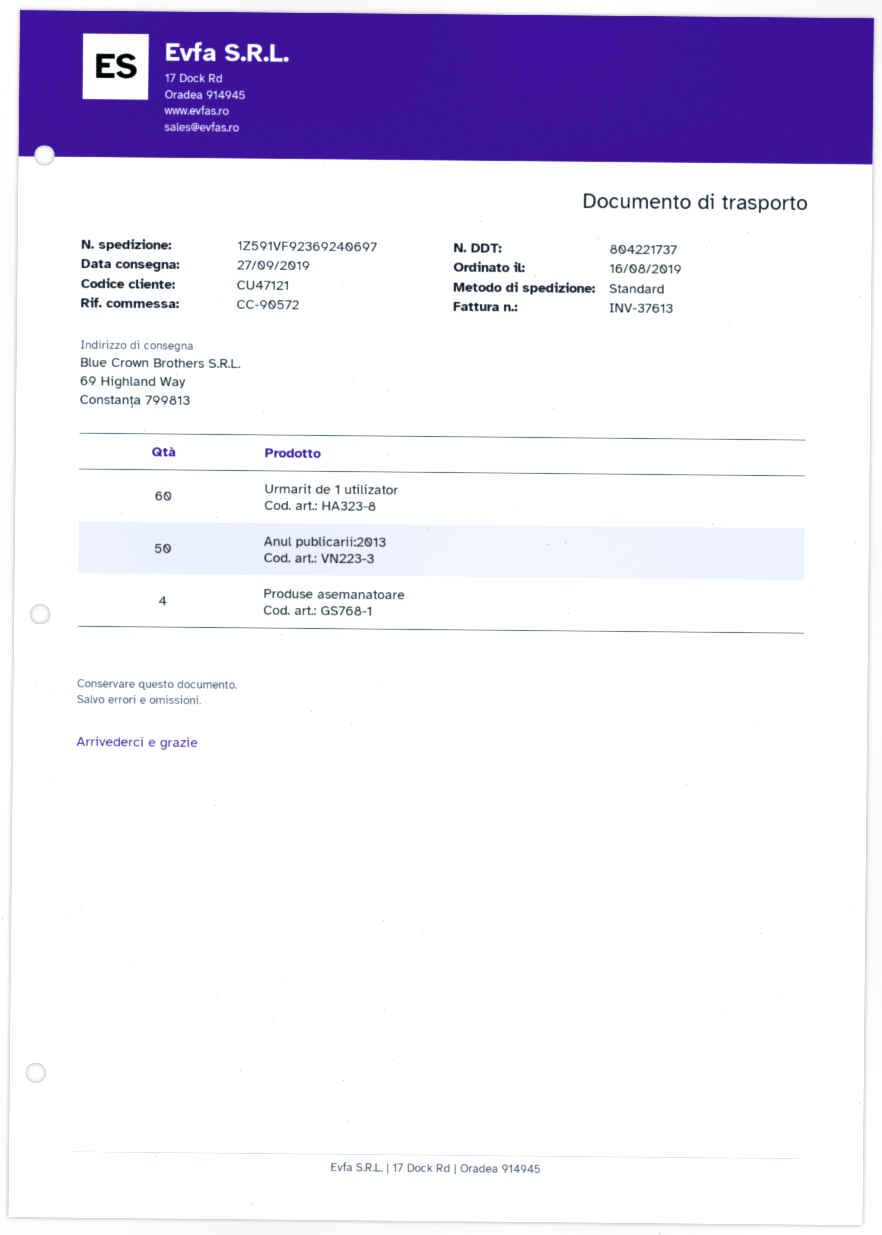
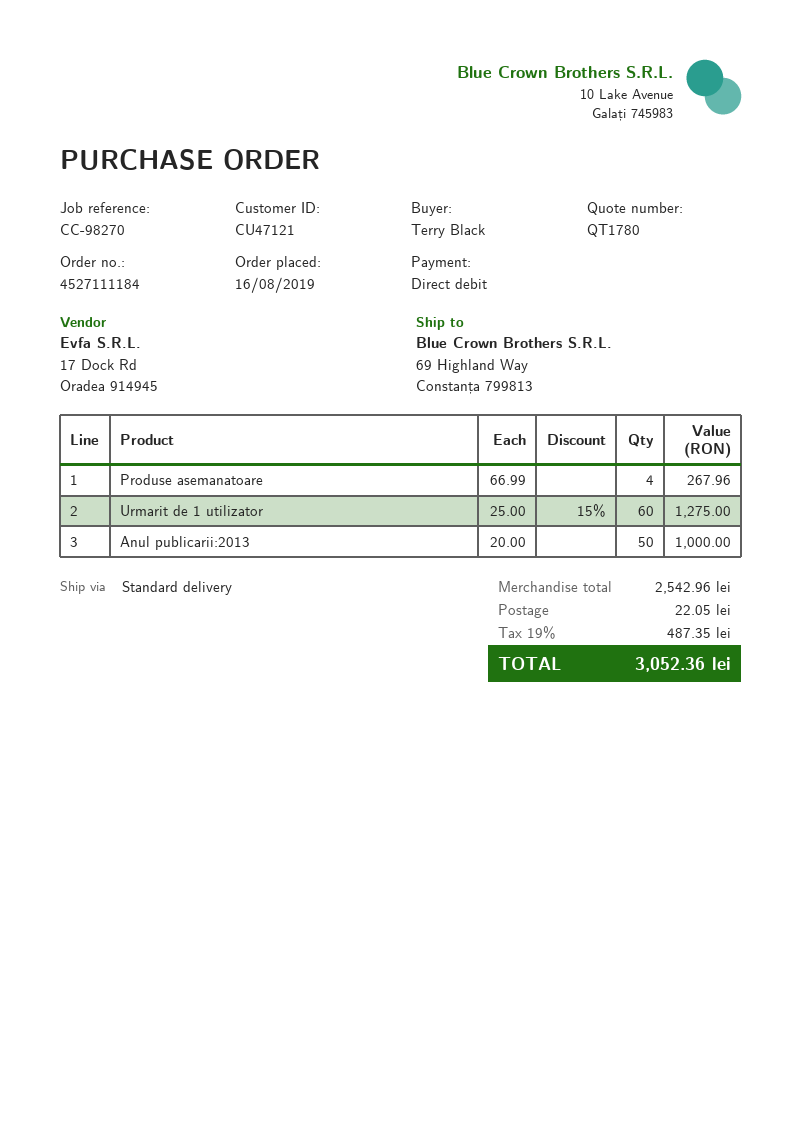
reference: CC-90572 -> CC-98270

